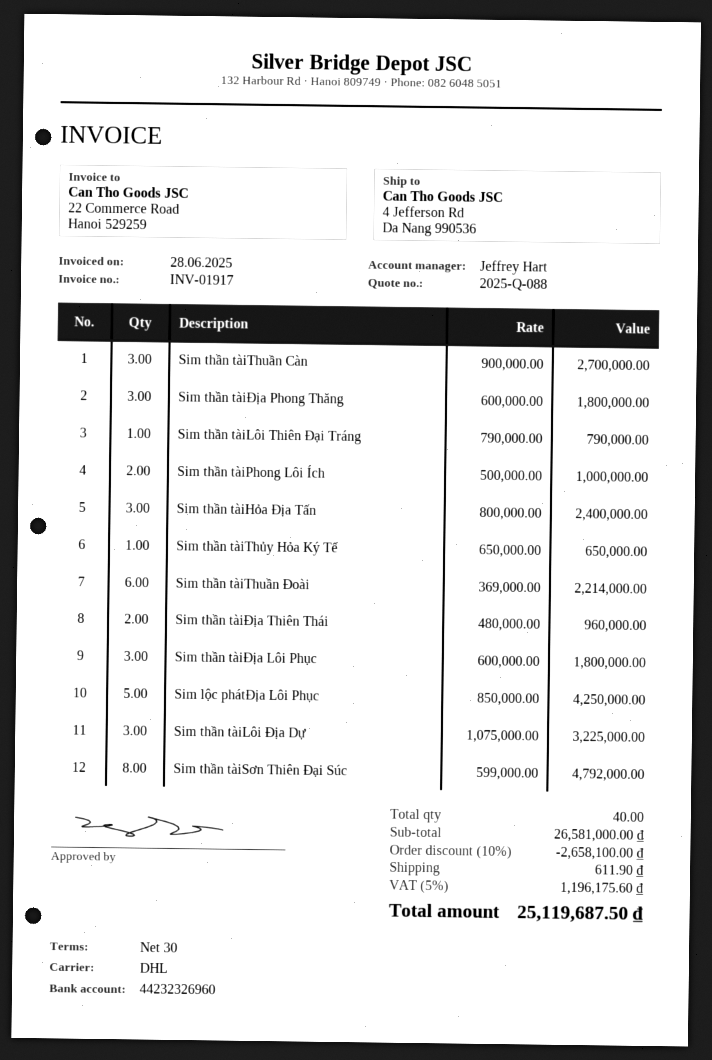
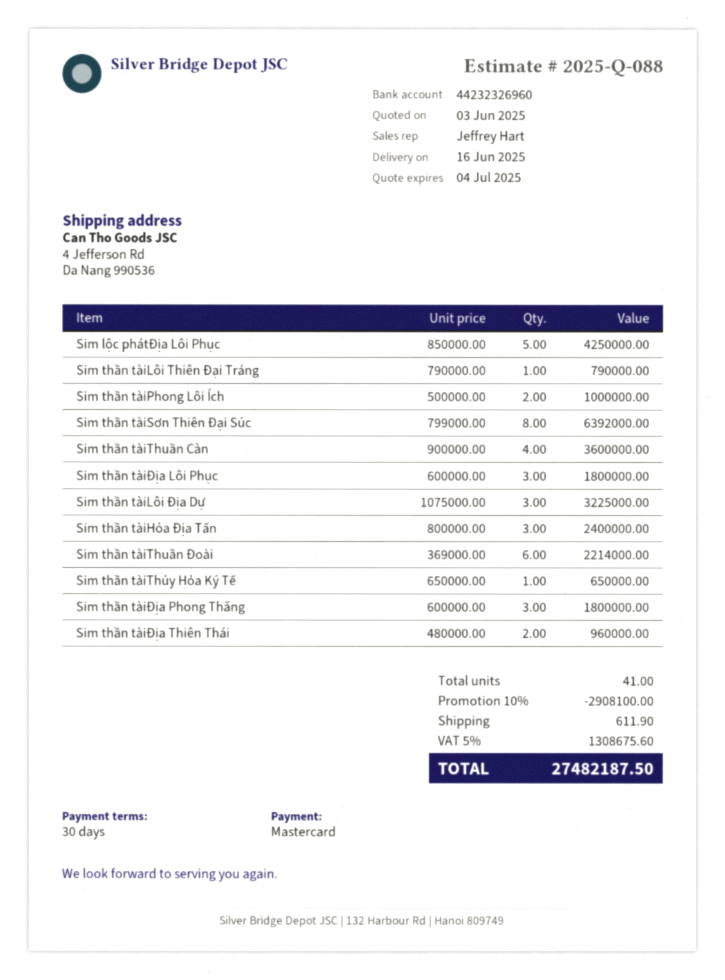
Sim thần tàiThuần Càn: 3 x 900000.00 = 2700000.00 -> 4 x 900000.00 = 3600000.00
Sim thần tàiSơn Thiên Đại Súc: 8 x 599000.00 = 4792000.00 -> 8 x 799000.00 = 6392000.00
total quantity: 40 -> 41
discount: 10% = 2658100.00 -> 10% = 2908100.00
tax: 5% = 1196175.60 -> 5% = 1308675.60
total: 25119687.50 -> 27482187.50

